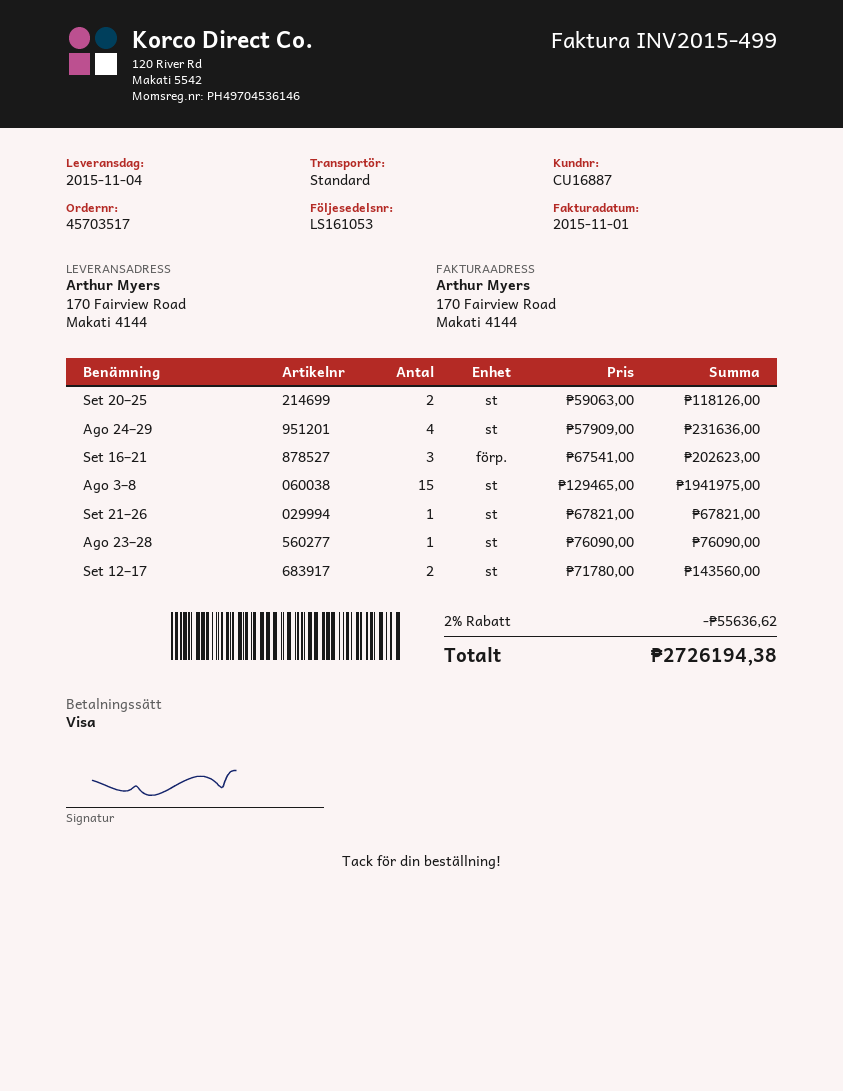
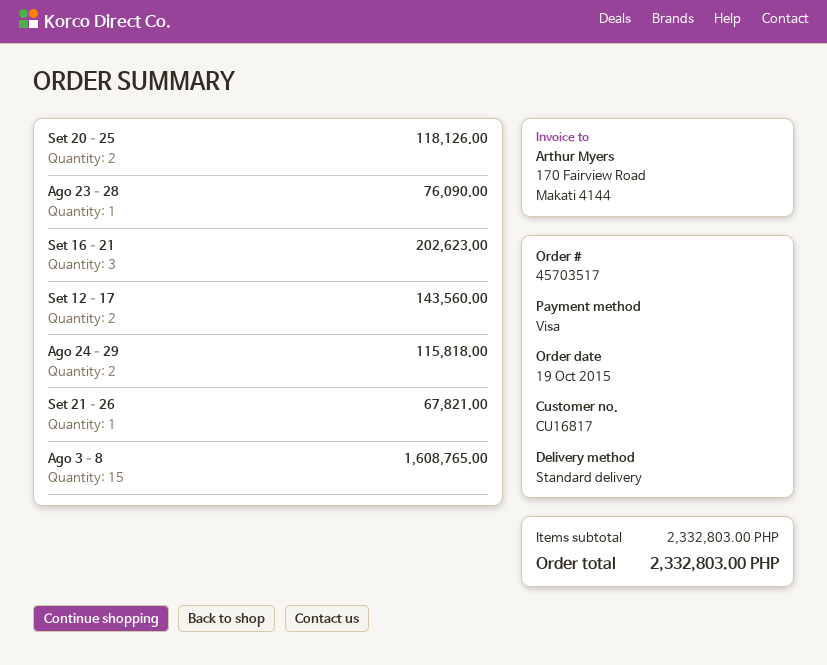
customer number: CU16887 -> CU16817
Ago 24–29: 4 for 231636.00 -> 2 for 115818.00
Ago 3–8: 15 for 1941975.00 -> 15 for 1608765.00
discount: 2% = 55636.62 -> none
total: 2726194.38 -> 2332803.00

